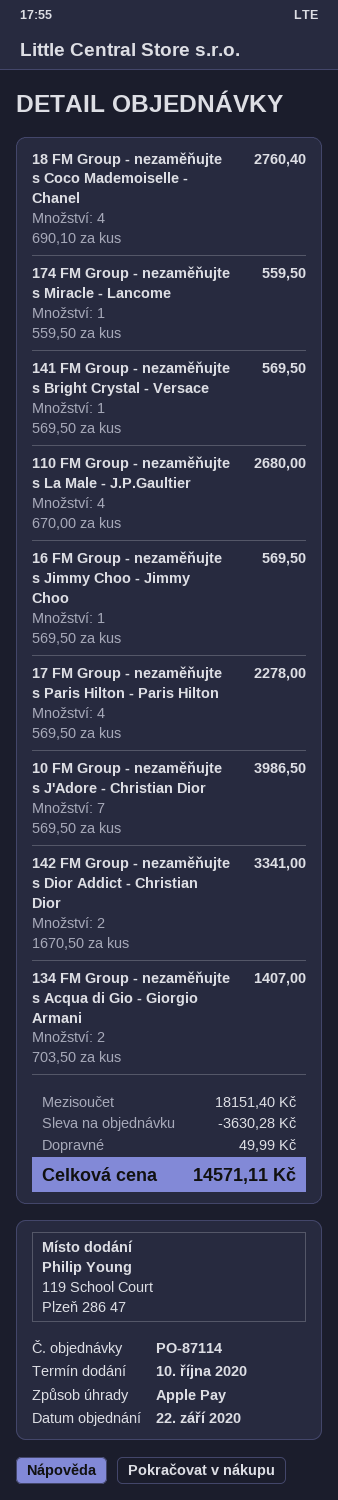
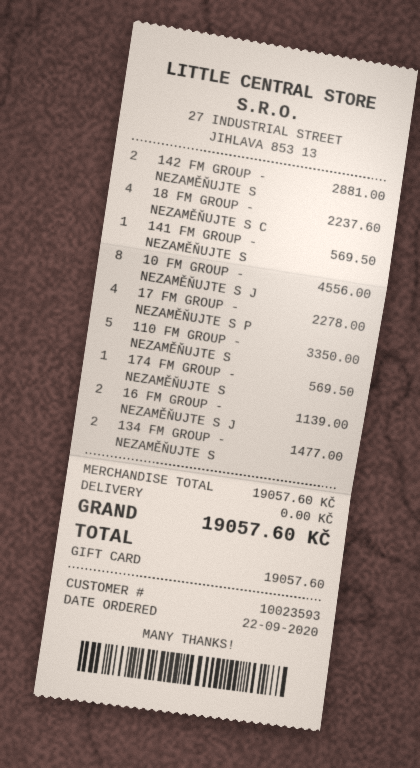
payment method: Apple Pay -> gift card
18 FM Group - nezaměňujte s Coco Mademoiselle - Chanel: 4 for 2760.40 -> 4 for 2237.60
174 FM Group - nezaměňujte s Miracle - Lancome: 1 for 559.50 -> 1 for 569.50
110 FM Group - nezaměňujte s La Male - J.P.Gaultier: 4 for 2680.00 -> 5 for 3350.00
16 FM Group - nezaměňujte s Jimmy Choo - Jimmy Choo: 1 for 569.50 -> 2 for 1139.00
10 FM Group - nezaměňujte s J'Adore - Christian Dior: 7 for 3986.50 -> 8 for 4556.00
142 FM Group - nezaměňujte s Dior Addict - Christian Dior: 2 for 3341.00 -> 2 for 2881.00
134 FM Group - nezaměňujte s Acqua di Gio - Giorgio Armani: 2 for 1407.00 -> 2 for 1477.00
subtotal: 18151.40 -> 19057.60
discount: 3630.28 -> none
shipping: 49.99 -> 0.00
total: 14571.11 -> 19057.60

